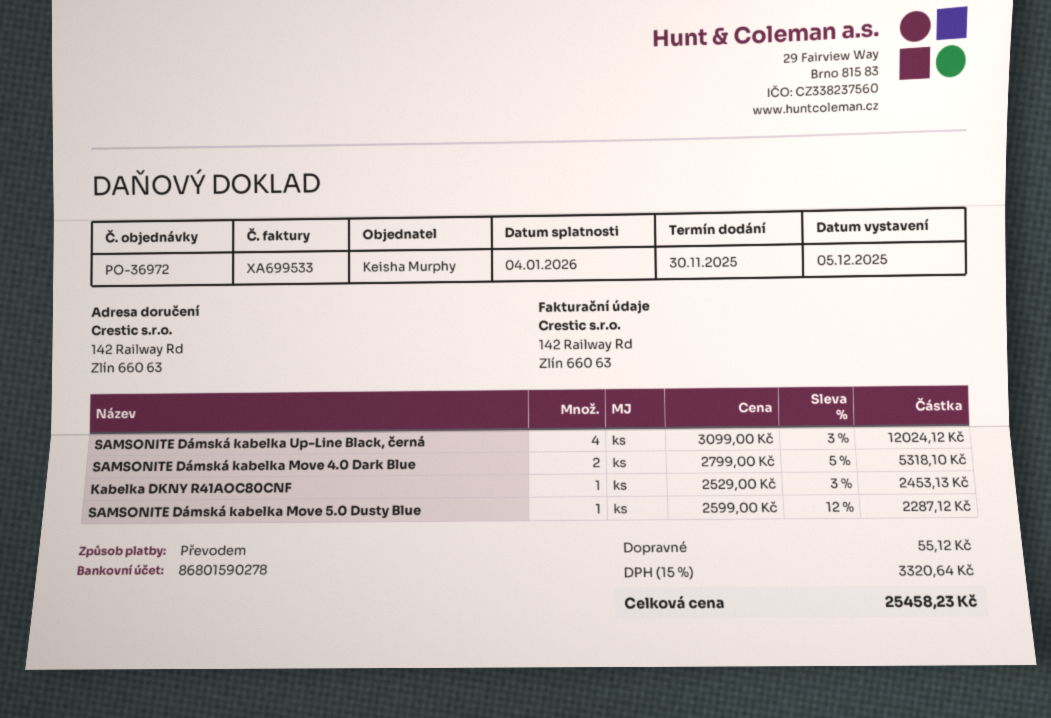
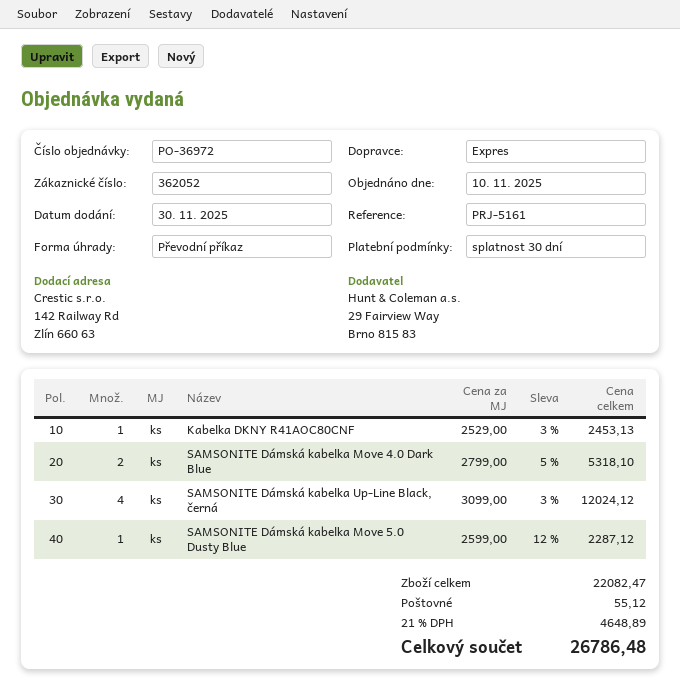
tax: 15% = 3320.64 -> 21% = 4648.89
total: 25458.23 -> 26786.48

